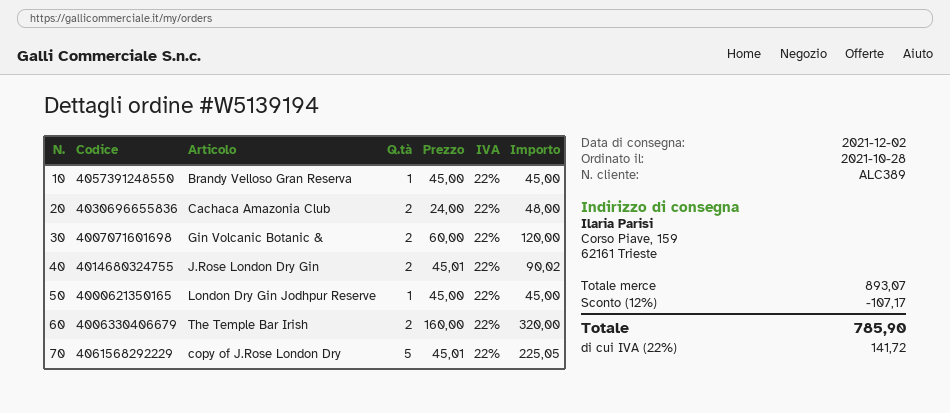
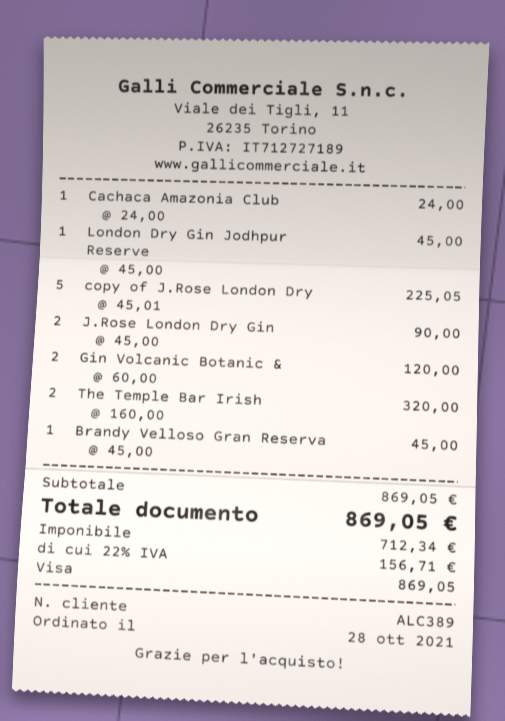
Cachaca Amazonia Club: 2 x 24.00 = 48.00 -> 1 x 24.00 = 24.00
J.Rose London Dry Gin: 2 x 45.01 = 90.02 -> 2 x 45.00 = 90.00
subtotal: 893.07 -> 869.05
discount: 12% = 107.17 -> none
tax: 22% = 141.72 -> 22% = 156.71
total: 785.90 -> 869.05

